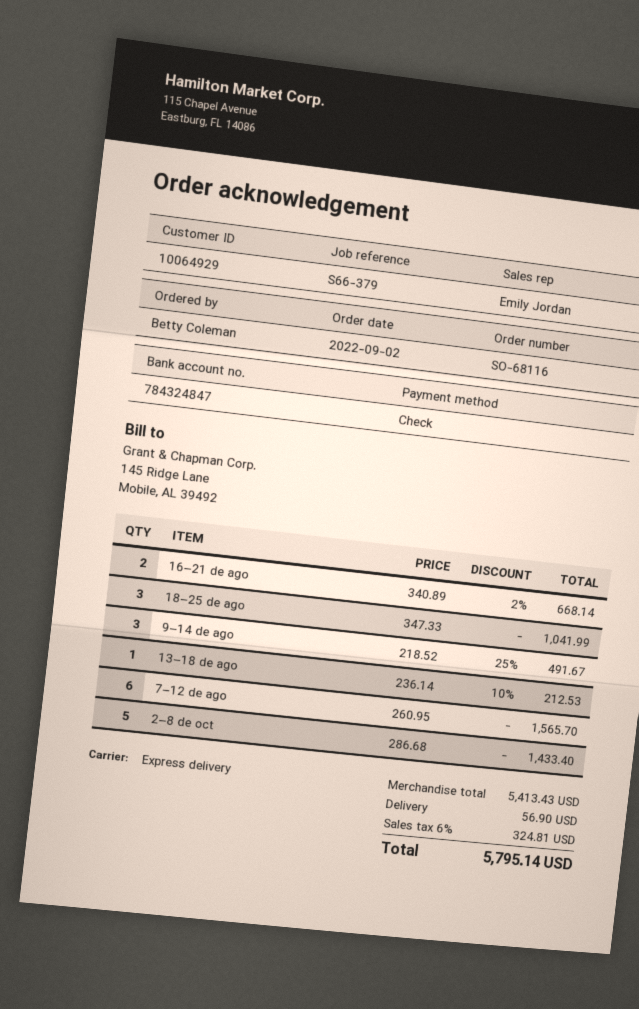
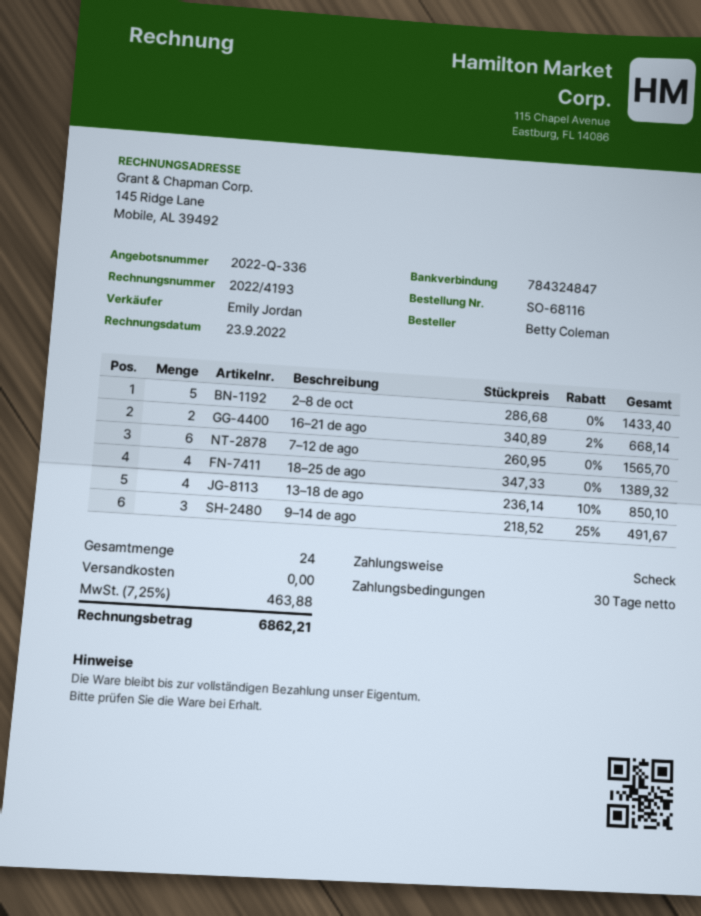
18–25 de ago: 3 x 347.33 = 1041.99 -> 4 x 347.33 = 1389.32
13–18 de ago: 1 x 236.14 - 10% = 212.53 -> 4 x 236.14 - 10% = 850.10
shipping: 56.90 -> 0.00
tax: 6% = 324.81 -> 7.25% = 463.88
total: 5795.14 -> 6862.21

